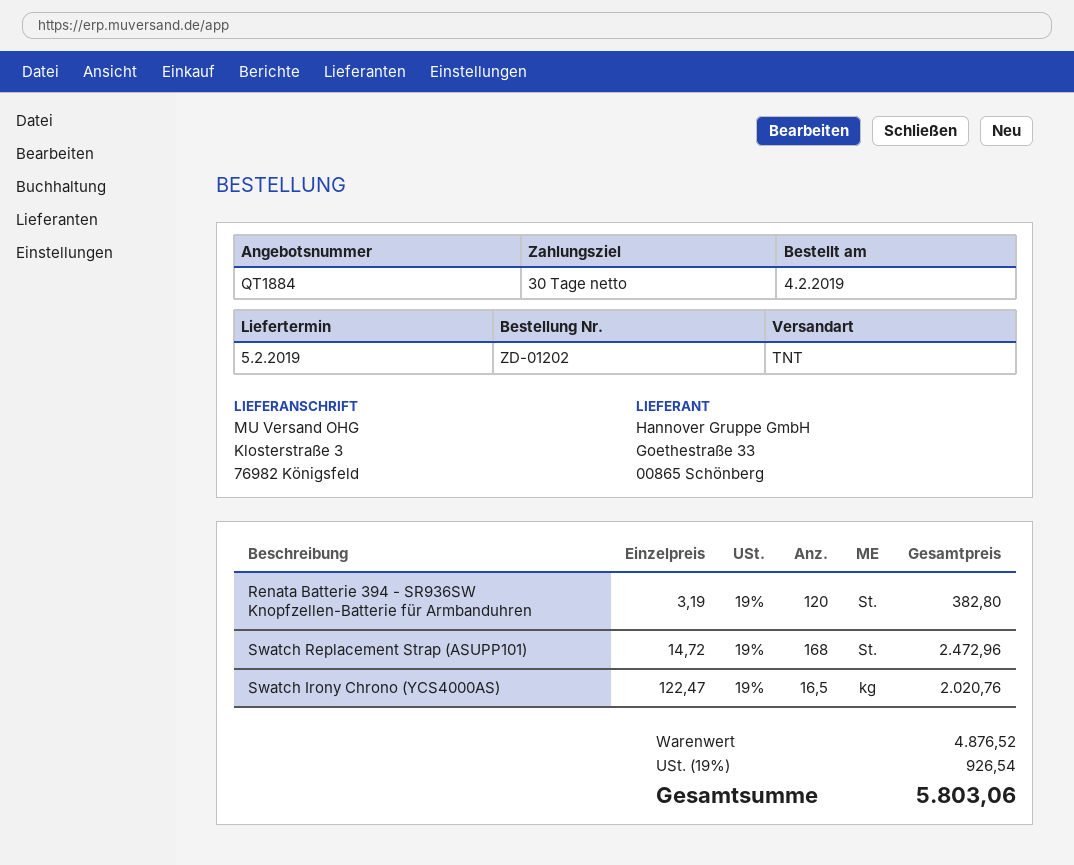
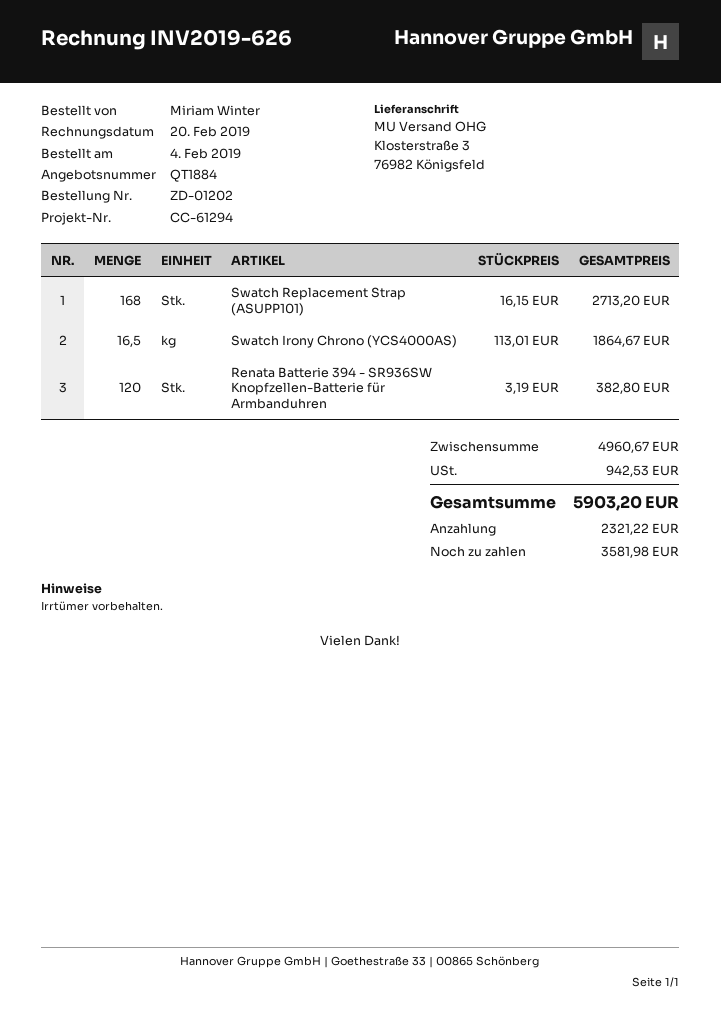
Swatch Replacement Strap (ASUPP101): 168 x 14.72 = 2472.96 -> 168 x 16.15 = 2713.20
Swatch Irony Chrono (YCS4000AS): 16.5 x 122.47 = 2020.76 -> 16.5 x 113.01 = 1864.67
subtotal: 4876.52 -> 4960.67
tax: 926.54 -> 942.53
total: 5803.06 -> 5903.20

